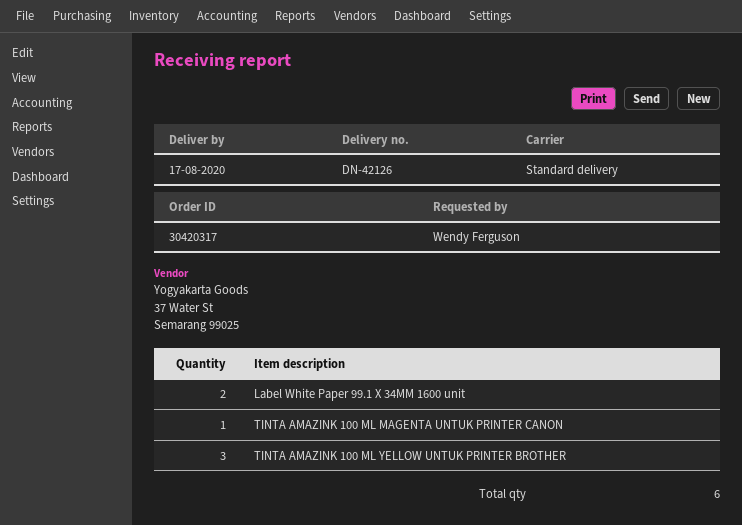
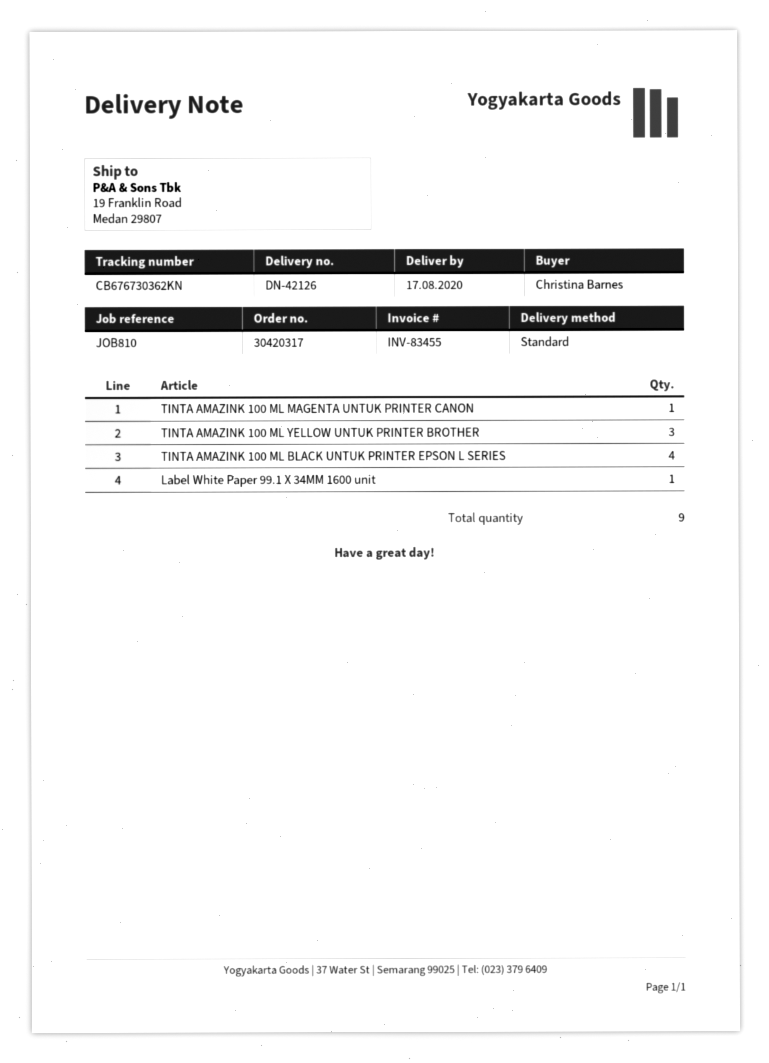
ordered by: Wendy Ferguson -> Christina Barnes
Label White Paper 99.1 X 34MM 1600 unit: 2 -> 1
TINTA AMAZINK 100 ML BLACK UNTUK PRINTER EPSON L SERIES: none -> 4
total quantity: 6 -> 9

